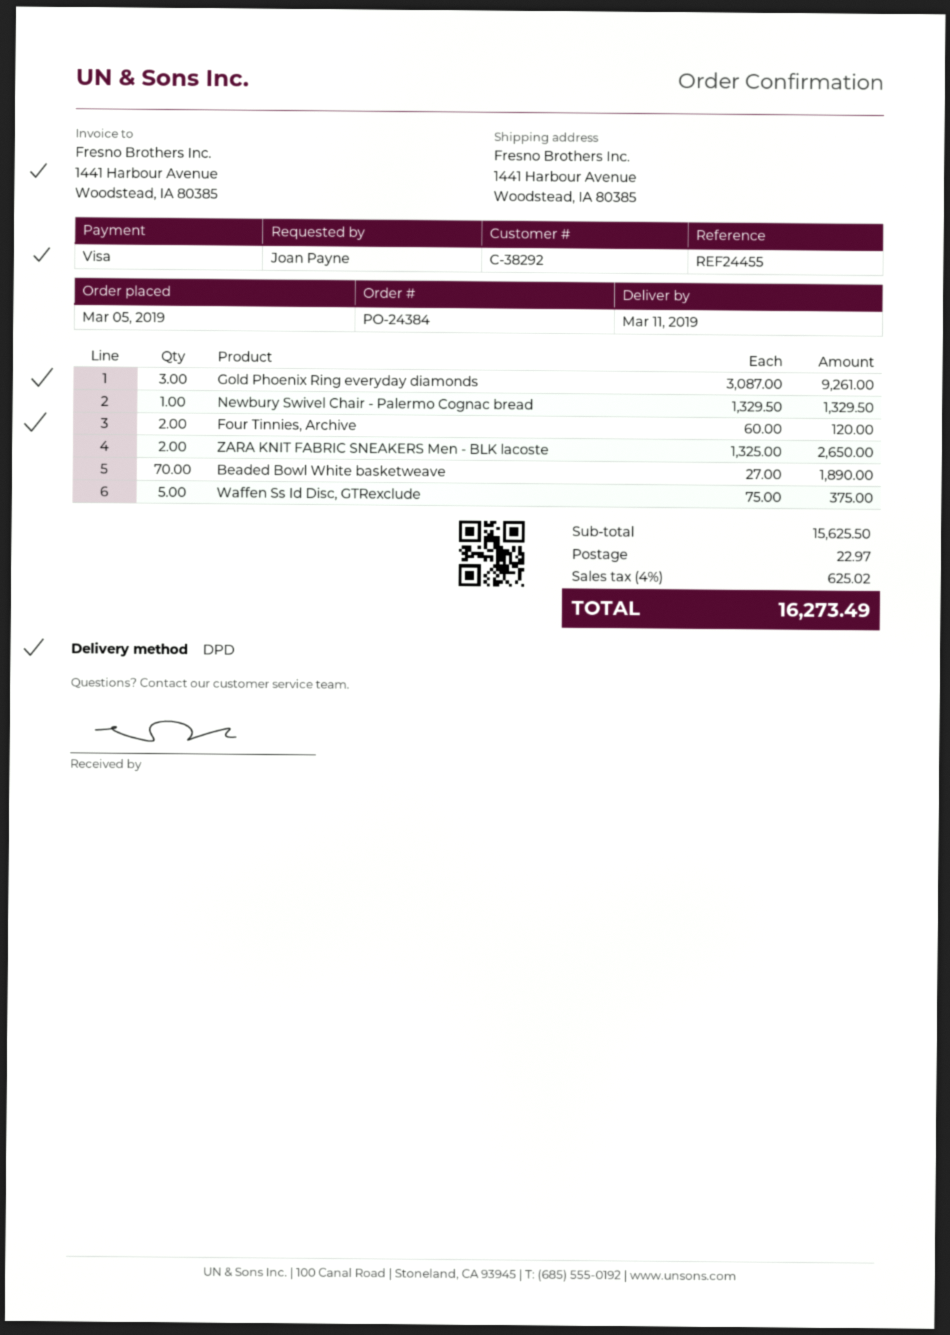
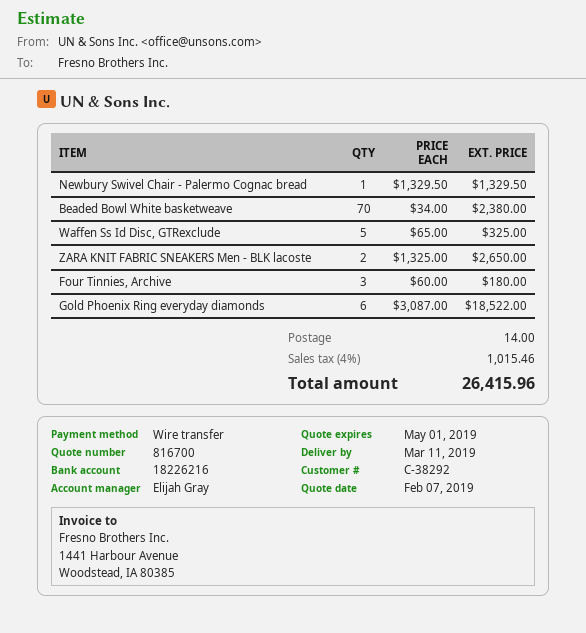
payment method: Visa -> bank transfer
Gold Phoenix Ring everyday diamonds: 3 x 3087.00 = 9261.00 -> 6 x 3087.00 = 18522.00
Four Tinnies, Archive: 2 x 60.00 = 120.00 -> 3 x 60.00 = 180.00
Beaded Bowl White basketweave: 70 x 27.00 = 1890.00 -> 70 x 34.00 = 2380.00
Waffen Ss Id Disc, GTRexclude: 5 x 75.00 = 375.00 -> 5 x 65.00 = 325.00
shipping: 22.97 -> 14.00
tax: 4% = 625.02 -> 4% = 1015.46
total: 16273.49 -> 26415.96

